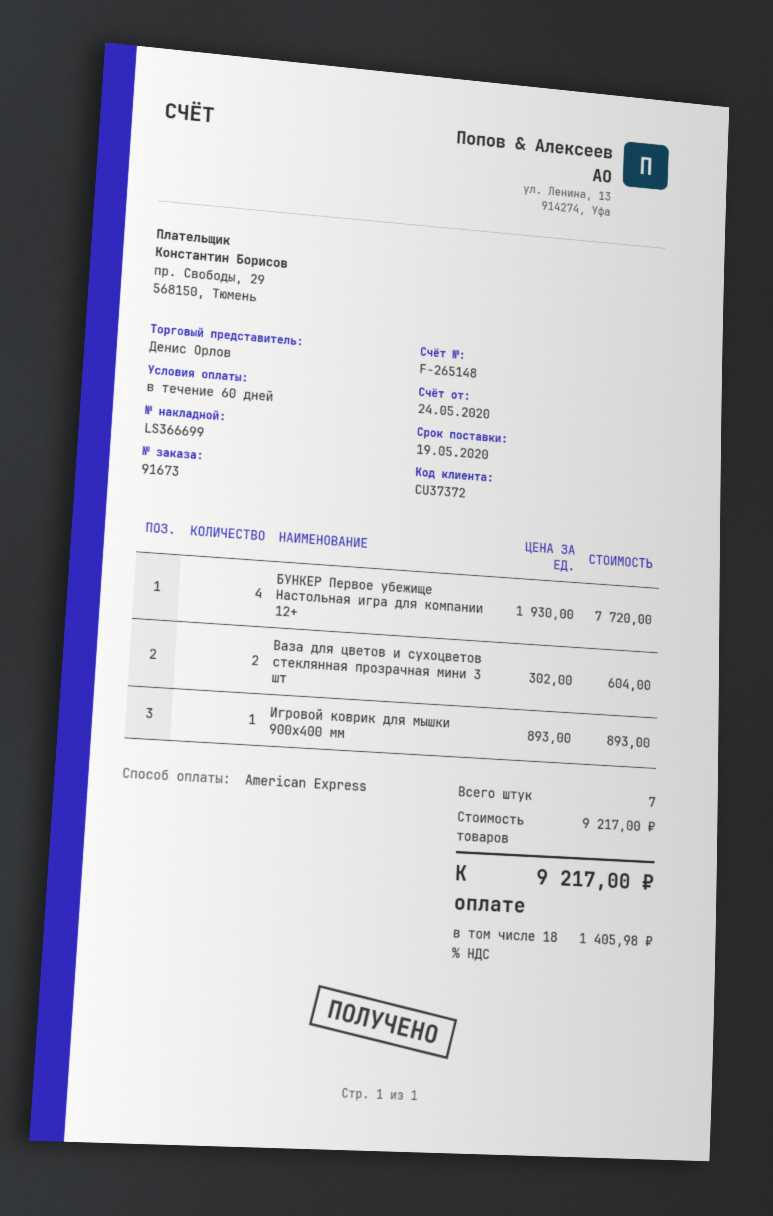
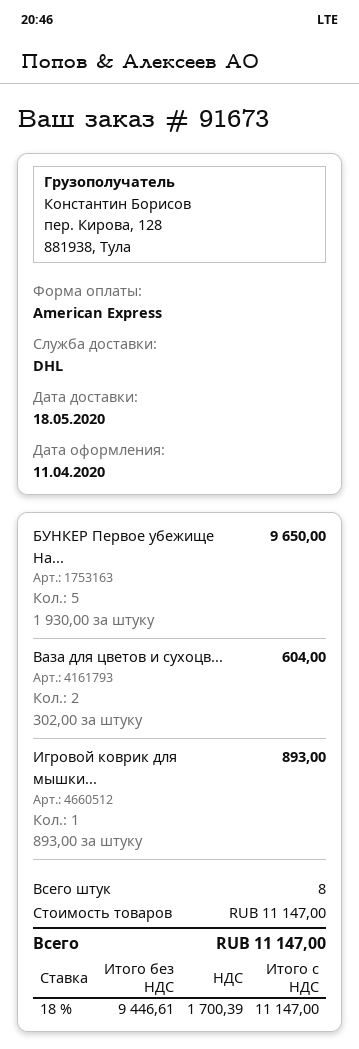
delivery date: 2020-05-19 -> 2020-05-18
БУНКЕР Первое убежище Настольная игра для компании 12+: 4 x 1930.00 = 7720.00 -> 5 x 1930.00 = 9650.00
total quantity: 7 -> 8
subtotal: 9217.00 -> 11147.00
tax: 18% = 1405.98 -> 18% = 1700.39
total: 9217.00 -> 11147.00

